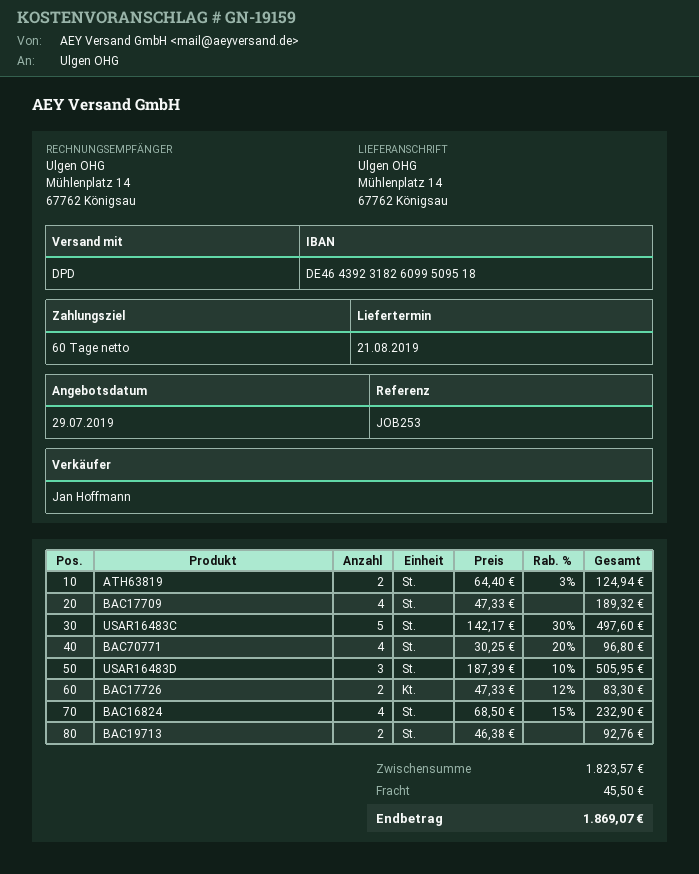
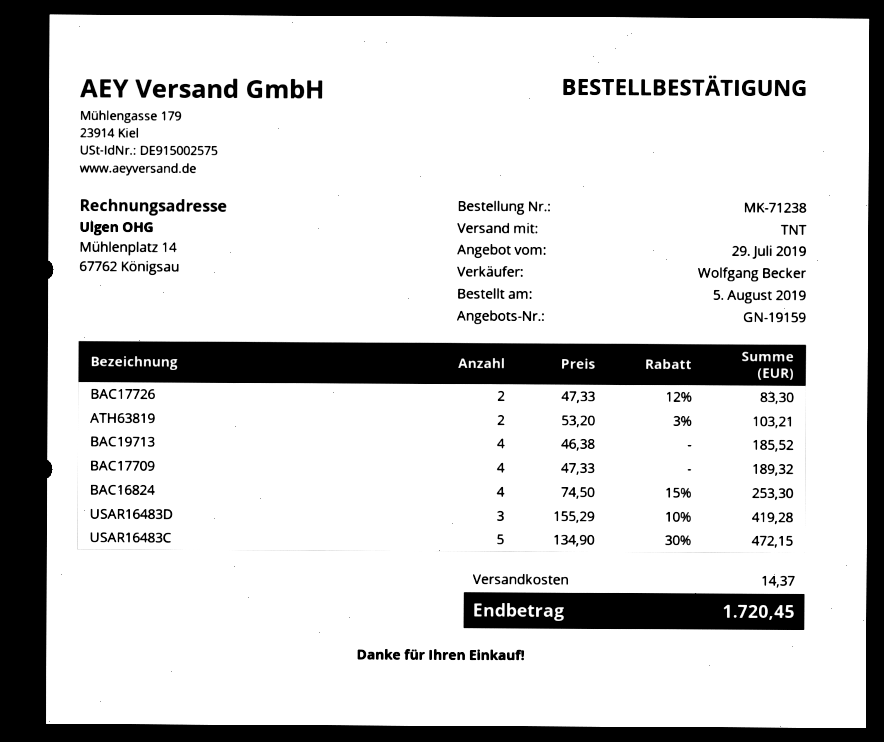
sales rep: Jan Hoffmann -> Wolfgang Becker
shipping method: DPD -> TNT
ATH63819: 2 x 64.40 - 3% = 124.94 -> 2 x 53.20 - 3% = 103.21
USAR16483C: 5 x 142.17 - 30% = 497.60 -> 5 x 134.90 - 30% = 472.15
BAC70771: 4 x 30.25 - 20% = 96.80 -> none
USAR16483D: 3 x 187.39 - 10% = 505.95 -> 3 x 155.29 - 10% = 419.28
BAC16824: 4 x 68.50 - 15% = 232.90 -> 4 x 74.50 - 15% = 253.30
BAC19713: 2 x 46.38 = 92.76 -> 4 x 46.38 = 185.52
shipping: 45.50 -> 14.37
total: 1869.07 -> 1720.45

